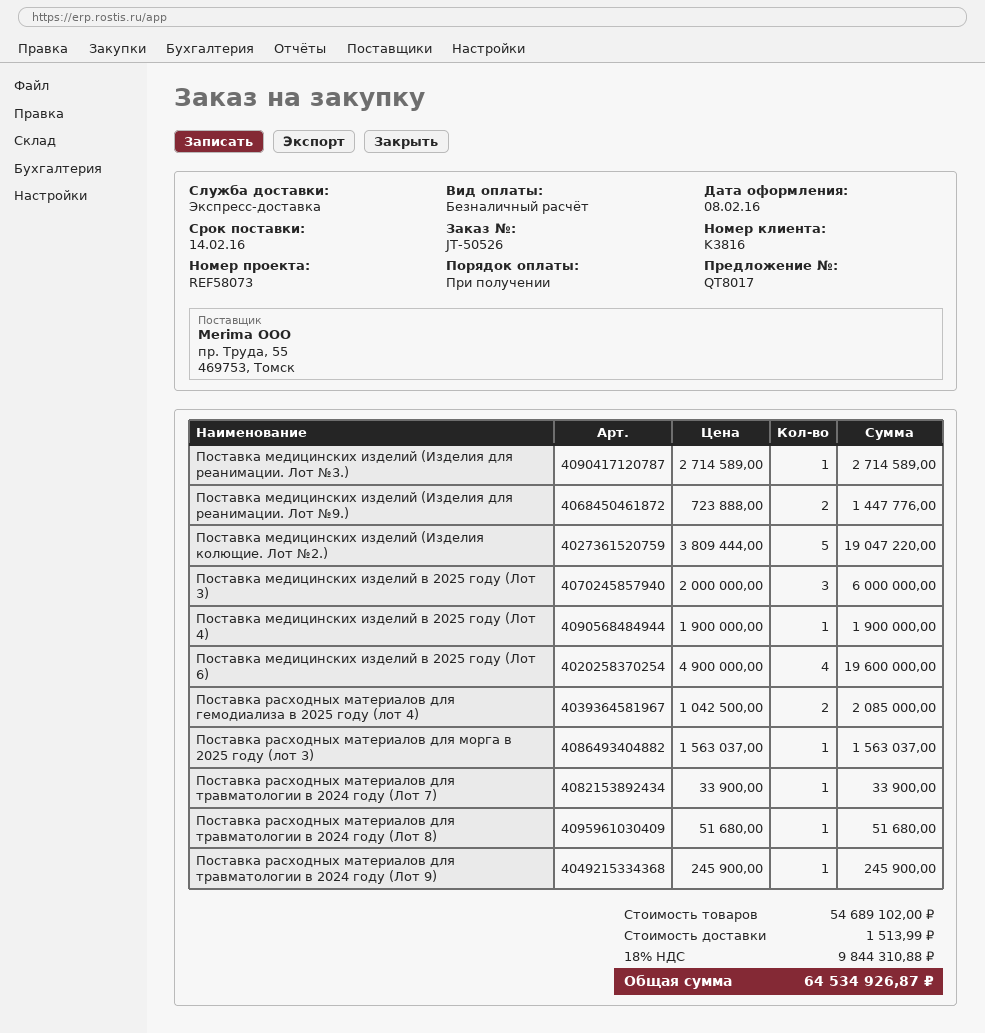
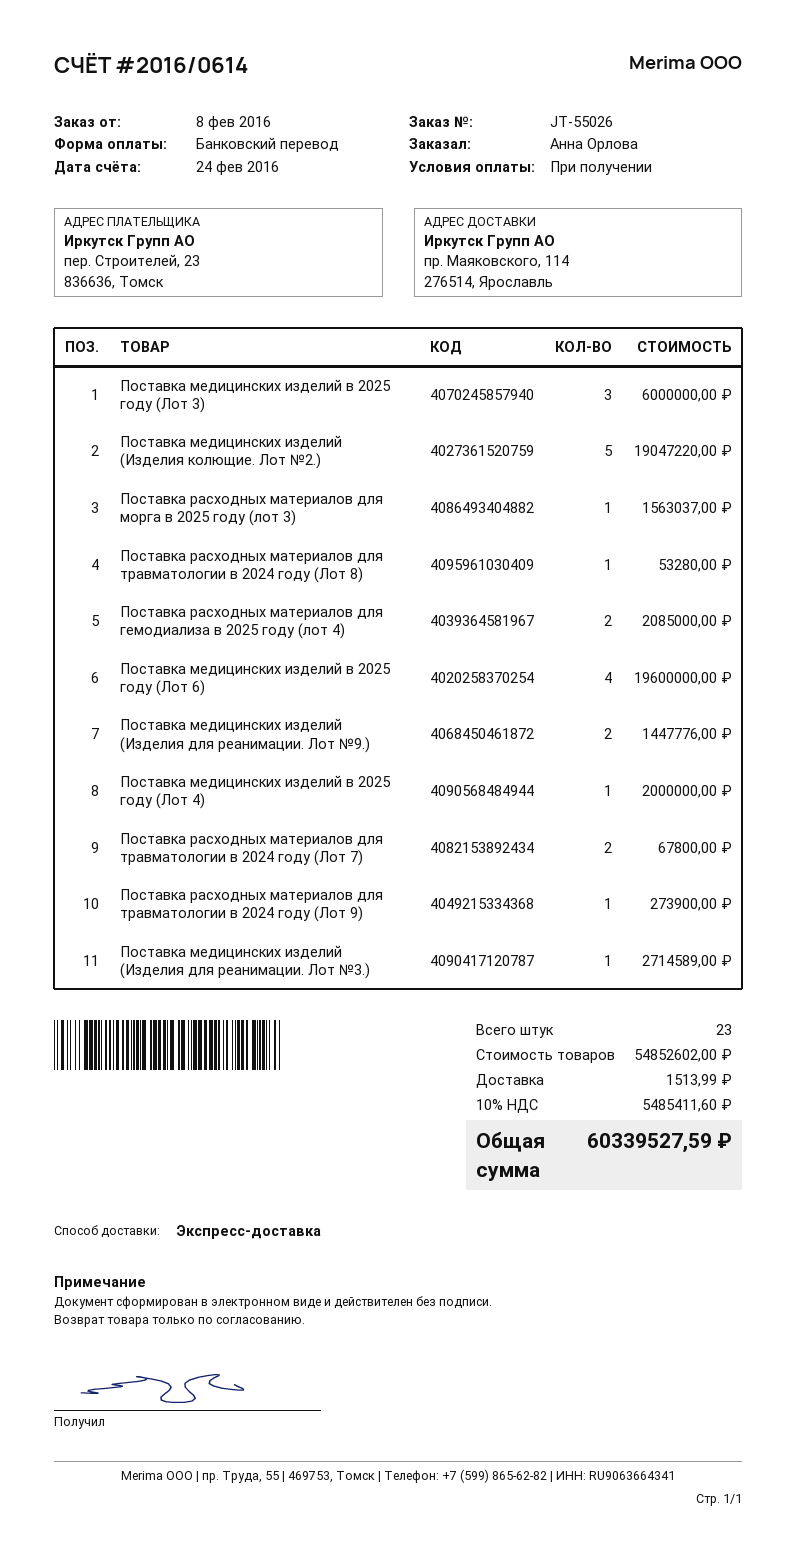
order number: JT-50526 -> JT-55026
Поставка медицинских изделий в 2025 году (Лот 4): 1 for 1900000.00 -> 1 for 2000000.00
Поставка расходных материалов для травматологии в 2024 году (Лот 7): 1 for 33900.00 -> 2 for 67800.00
Поставка расходных материалов для травматологии в 2024 году (Лот 8): 1 for 51680.00 -> 1 for 53280.00
Поставка расходных материалов для травматологии в 2024 году (Лот 9): 1 for 245900.00 -> 1 for 273900.00
subtotal: 54689102.00 -> 54852602.00
tax: 18% = 9844310.88 -> 10% = 5485411.60
total: 64534926.87 -> 60339527.59

